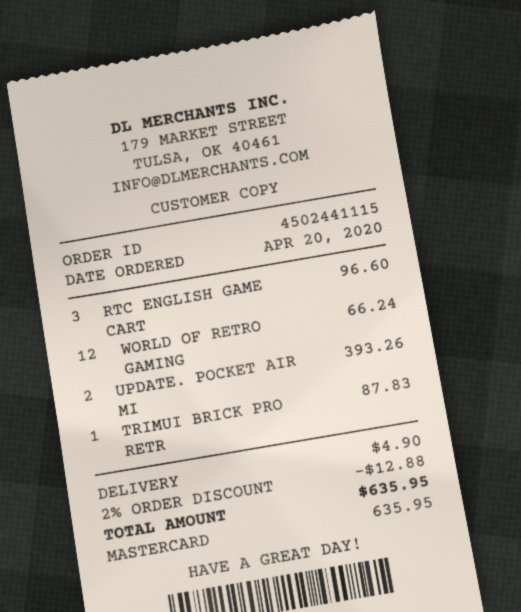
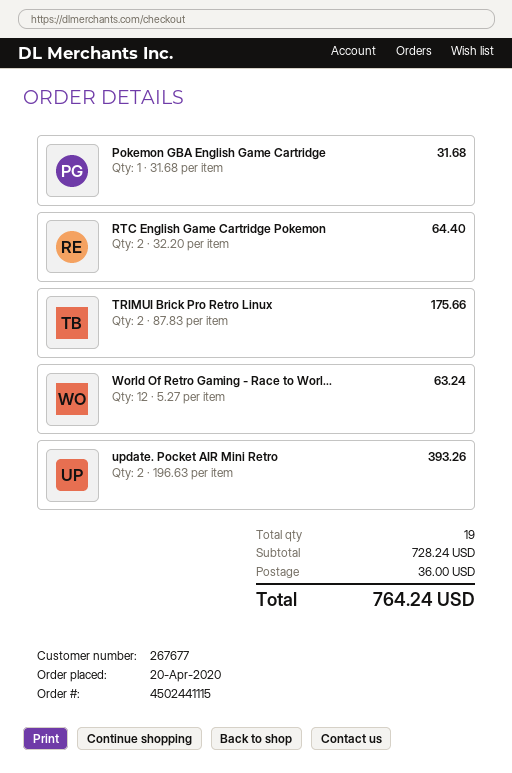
RTC ENGLISH GAME CART: 3 for 96.60 -> 2 for 64.40
WORLD OF RETRO GAMING: 12 for 66.24 -> 12 for 63.24
TRIMUI BRICK PRO RETR: 1 for 87.83 -> 2 for 175.66
Pokemon GBA English Game Cartridge: none -> 1 for 31.68
discount: 2% = 12.88 -> none
shipping: 4.90 -> 36.00
total: 635.95 -> 764.24

